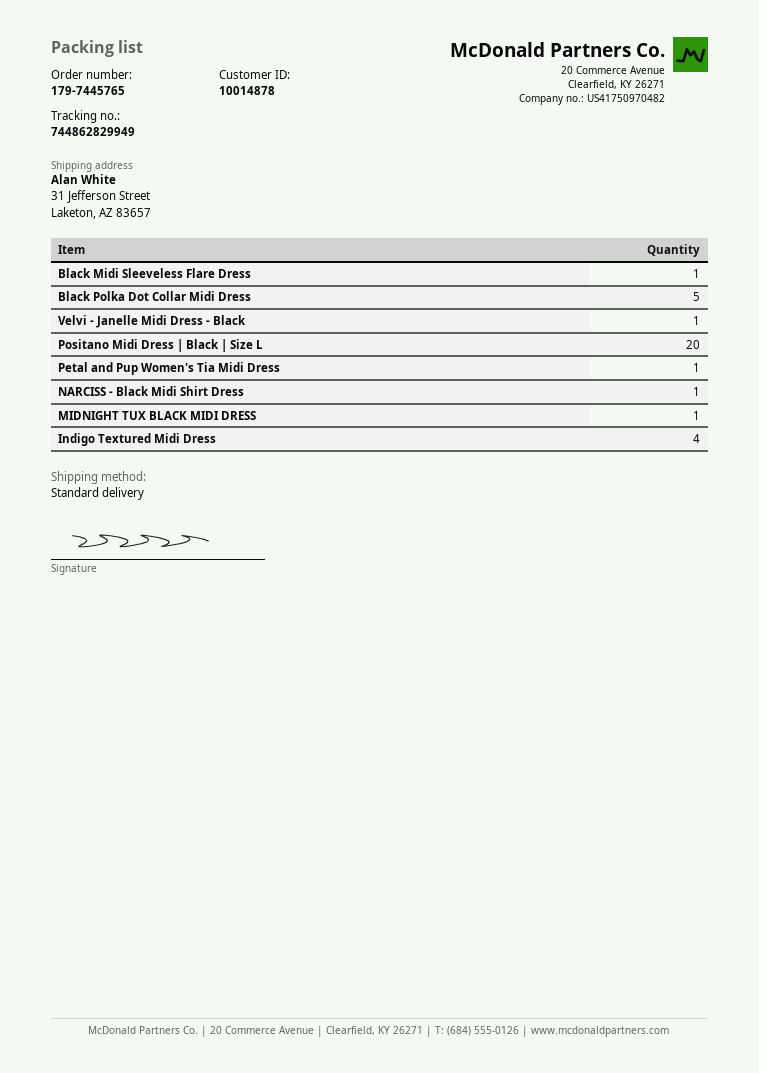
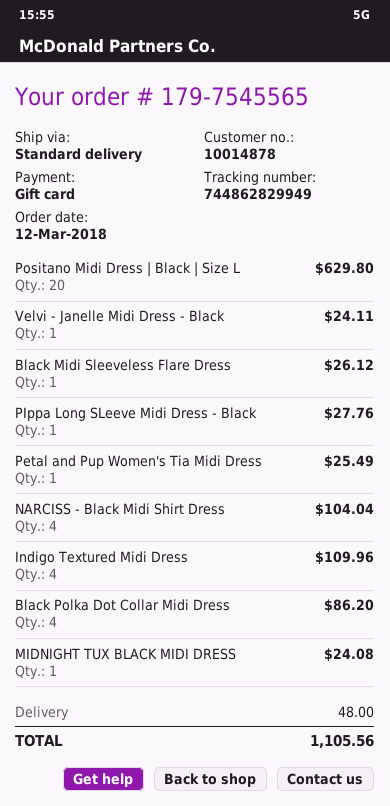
order number: 179-7445765 -> 179-7545565
Black Polka Dot Collar Midi Dress: 5 -> 4
NARCISS - Black Midi Shirt Dress: 1 -> 4
PIppa Long SLeeve Midi Dress - Black: none -> 1

